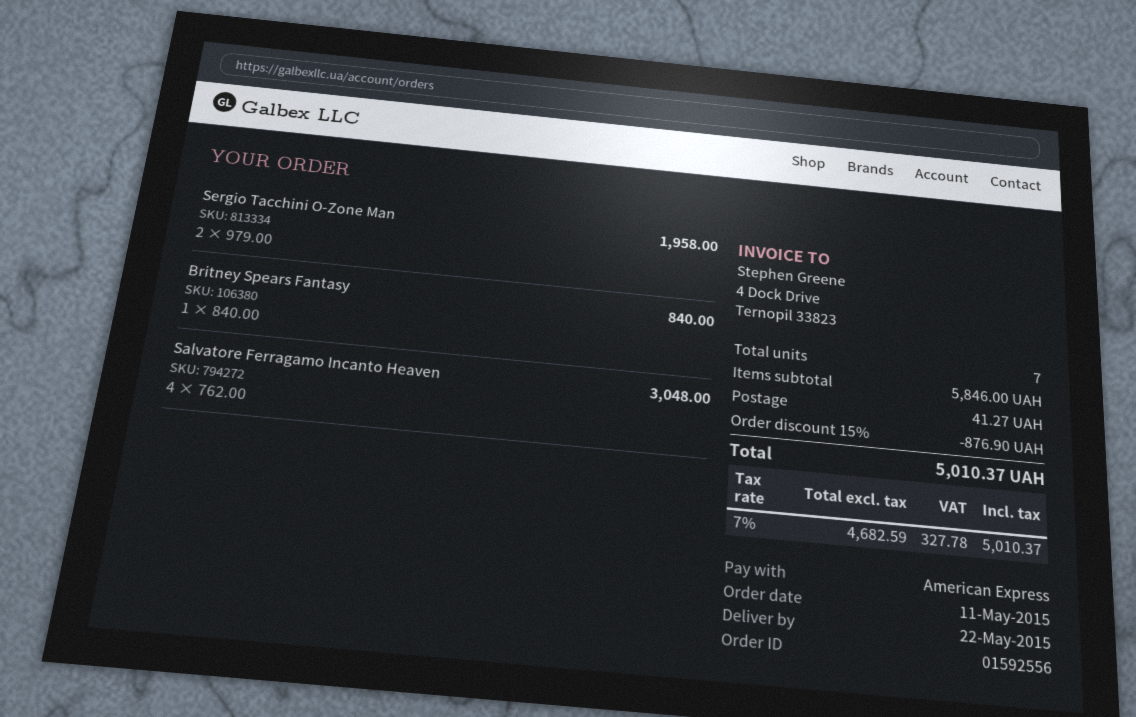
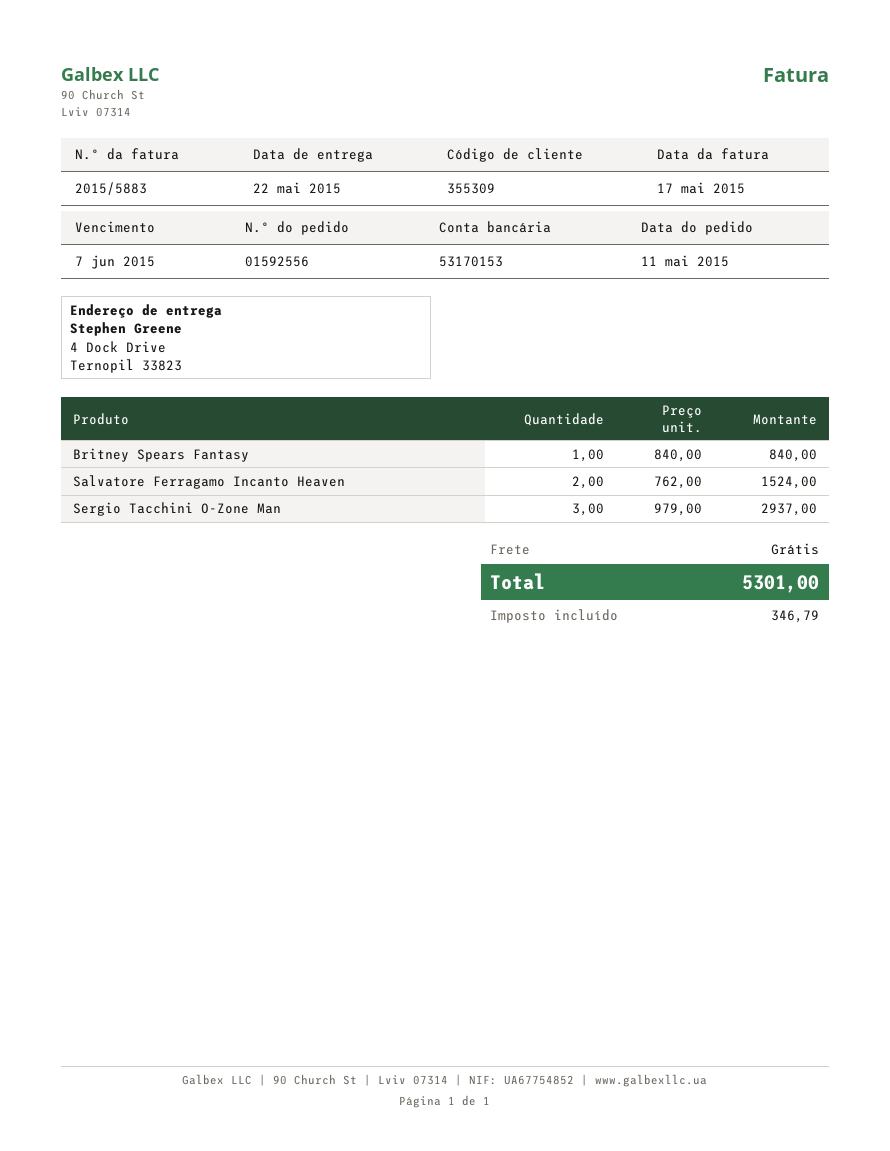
Sergio Tacchini O-Zone Man: 2 x 979.00 = 1958.00 -> 3 x 979.00 = 2937.00
Salvatore Ferragamo Incanto Heaven: 4 x 762.00 = 3048.00 -> 2 x 762.00 = 1524.00
discount: 15% = 876.90 -> none
shipping: 41.27 -> 0.00
tax: 327.78 -> 346.79
total: 5010.37 -> 5301.00

